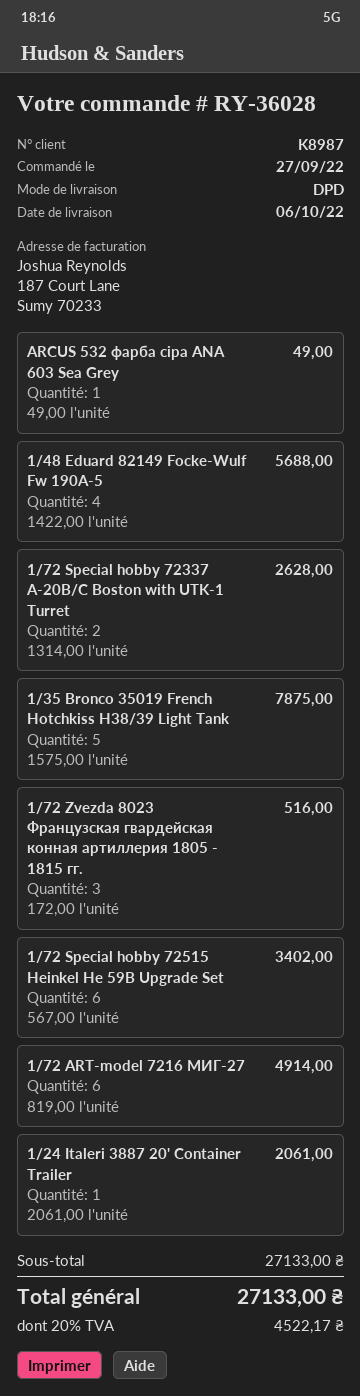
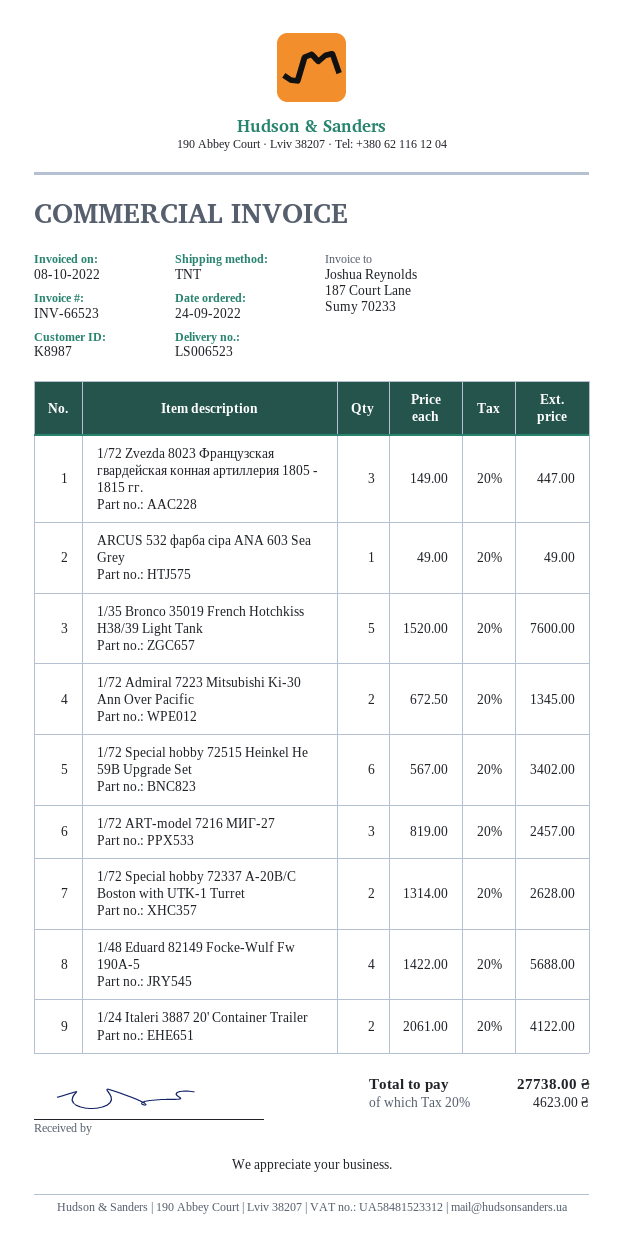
order date: 2022-09-27 -> 2022-09-24
shipping method: DPD -> TNT
1/35 Bronco 35019 French Hotchkiss H38/39 Light Tank: 5 x 1575.00 = 7875.00 -> 5 x 1520.00 = 7600.00
1/72 Zvezda 8023 Французская гвардейская конная артиллерия 1805 - 1815 гг.: 3 x 172.00 = 516.00 -> 3 x 149.00 = 447.00
1/72 ART-model 7216 МИГ-27: 6 x 819.00 = 4914.00 -> 3 x 819.00 = 2457.00
1/24 Italeri 3887 20' Container Trailer: 1 x 2061.00 = 2061.00 -> 2 x 2061.00 = 4122.00
1/72 Admiral 7223 Mitsubishi Ki-30 Ann Over Pacific: none -> 2 x 672.50 = 1345.00
tax: 20% = 4522.17 -> 20% = 4623.00
total: 27133.00 -> 27738.00

